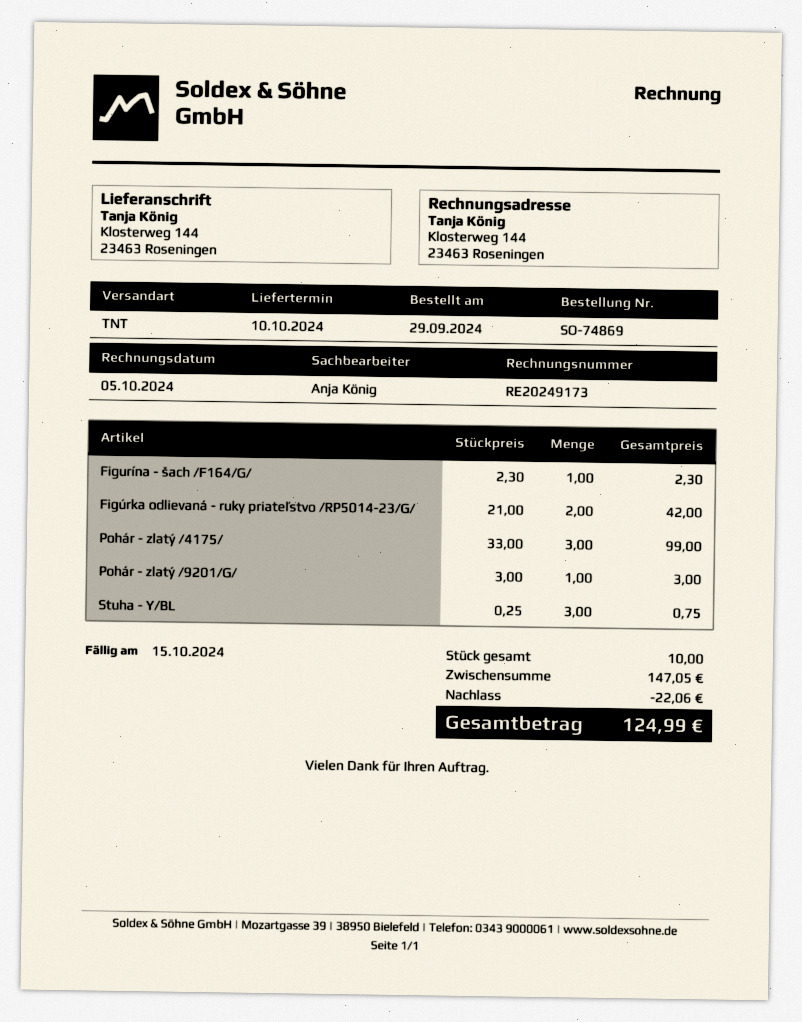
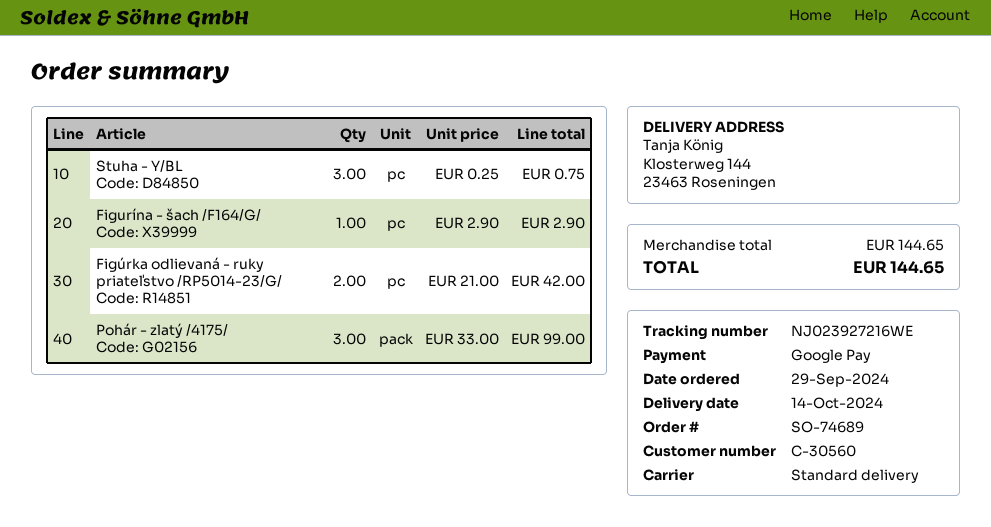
order number: SO-74869 -> SO-74689
delivery date: 2024-10-10 -> 2024-10-14
shipping method: TNT -> standard
Figurína - šach /F164/G/: 1 x 2.30 = 2.30 -> 1 x 2.90 = 2.90
Pohár - zlatý /9201/G/: 1 x 3.00 = 3.00 -> none
subtotal: 147.05 -> 144.65
discount: 22.06 -> none
total: 124.99 -> 144.65

